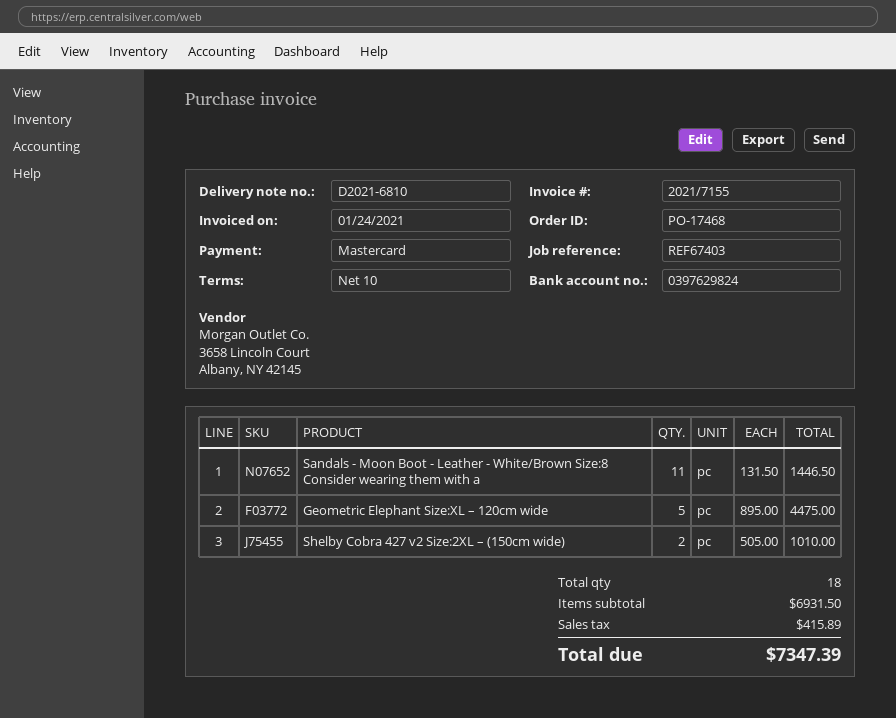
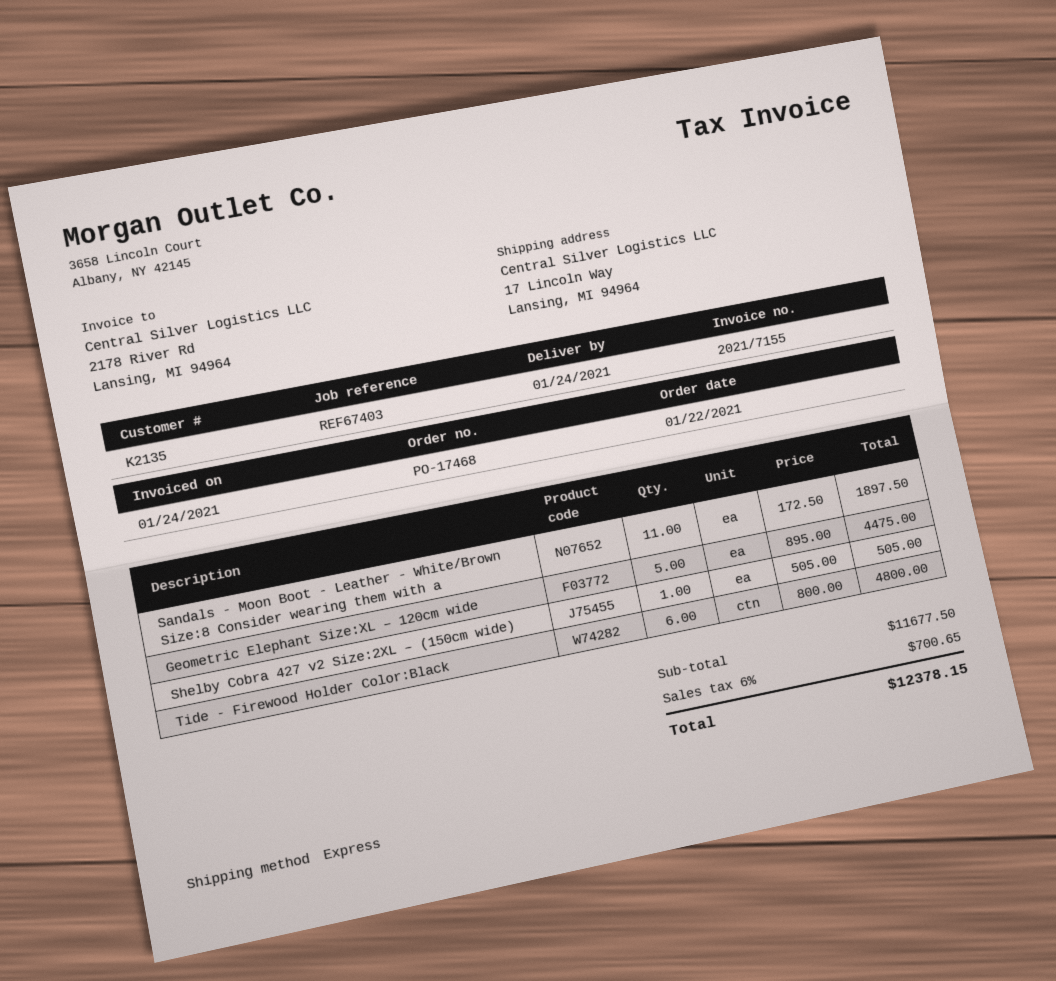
Sandals - Moon Boot - Leather - White/Brown Size:8 Consider wearing them with a: 11 x 131.50 = 1446.50 -> 11 x 172.50 = 1897.50
Shelby Cobra 427 v2 Size:2XL – (150cm wide): 2 x 505.00 = 1010.00 -> 1 x 505.00 = 505.00
Tide - Firewood Holder Color:Black: none -> 6 x 800.00 = 4800.00
subtotal: 6931.50 -> 11677.50
tax: 415.89 -> 700.65
total: 7347.39 -> 12378.15

